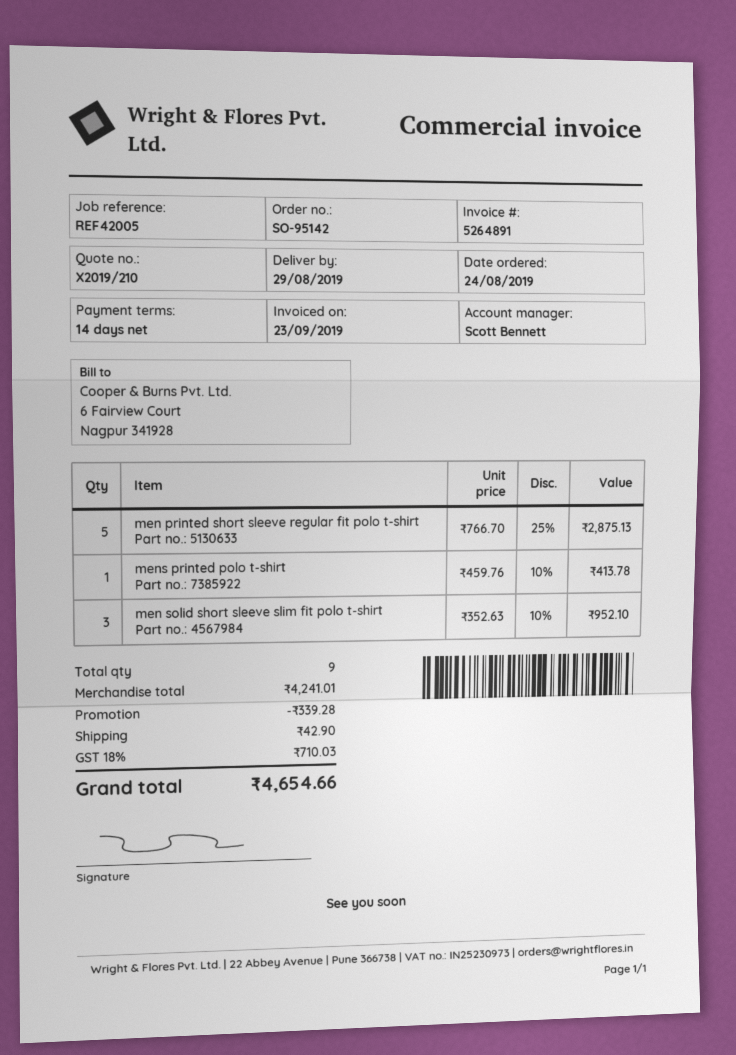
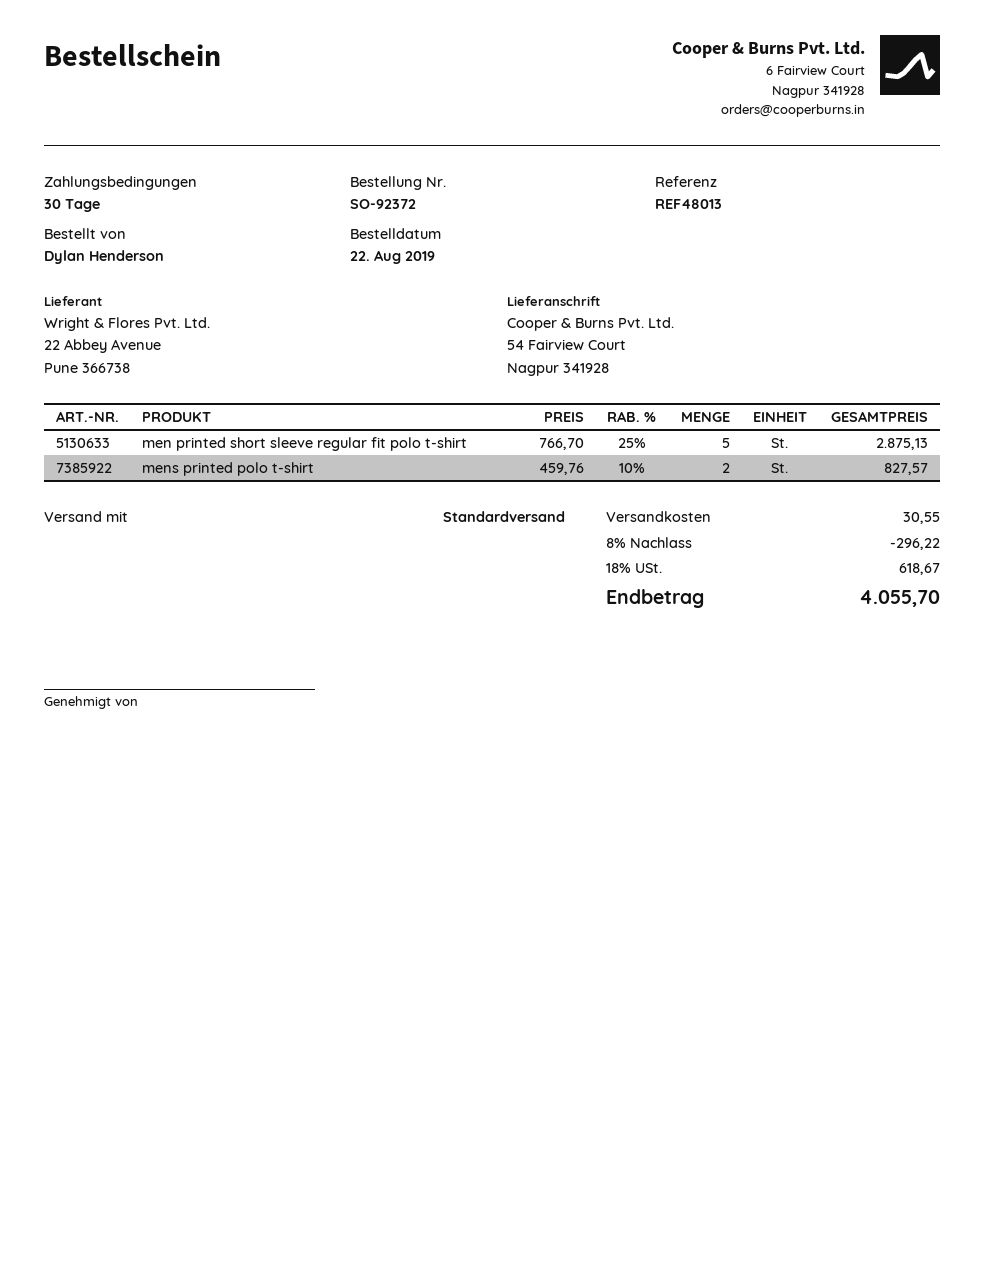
order number: SO-95142 -> SO-92372
order date: 2019-08-24 -> 2019-08-22
payment terms: 14 days -> 30 days
reference: REF42005 -> REF48013
mens printed polo t-shirt: 1 x 459.76 - 10% = 413.78 -> 2 x 459.76 - 10% = 827.57
men solid short sleeve slim fit polo t-shirt: 3 x 352.63 - 10% = 952.10 -> none
discount: 339.28 -> 296.22
shipping: 42.90 -> 30.55
tax: 18% = 710.03 -> 18% = 618.67
total: 4654.66 -> 4055.70

